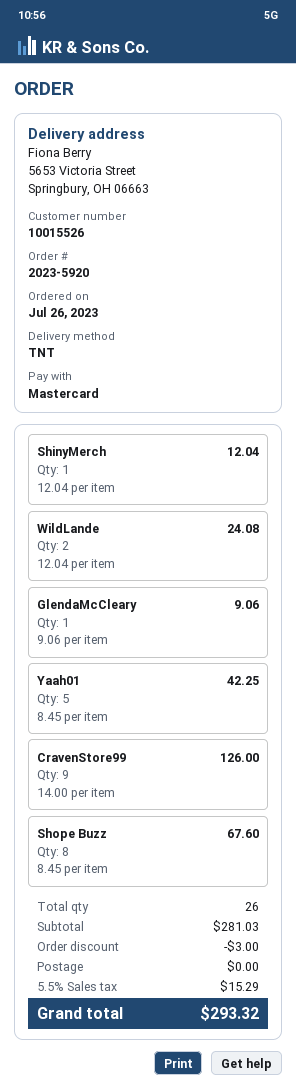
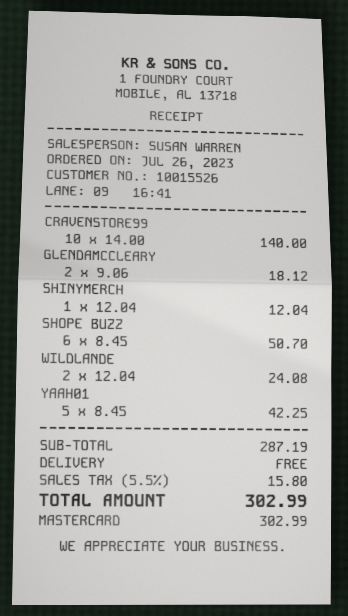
GlendaMcCleary: 1 x 9.06 = 9.06 -> 2 x 9.06 = 18.12
CravenStore99: 9 x 14.00 = 126.00 -> 10 x 14.00 = 140.00
Shope Buzz: 8 x 8.45 = 67.60 -> 6 x 8.45 = 50.70
subtotal: 281.03 -> 287.19
discount: 3.00 -> none
tax: 5.5% = 15.29 -> 5.5% = 15.80
total: 293.32 -> 302.99

